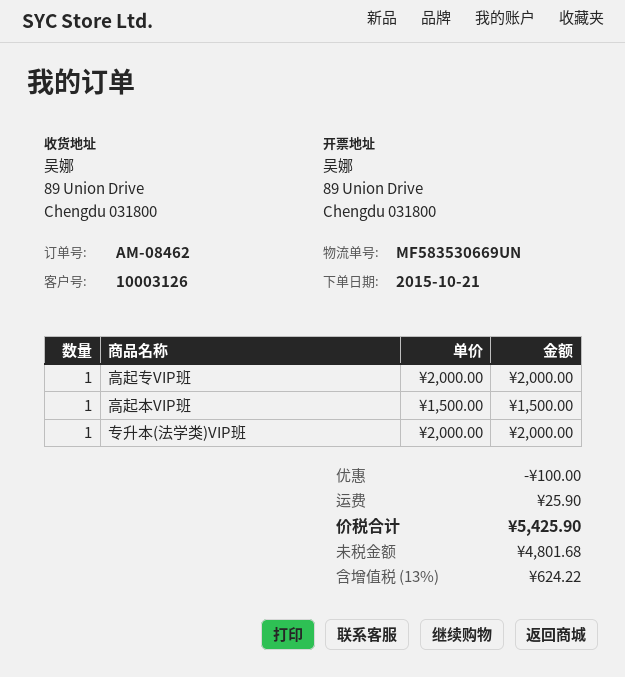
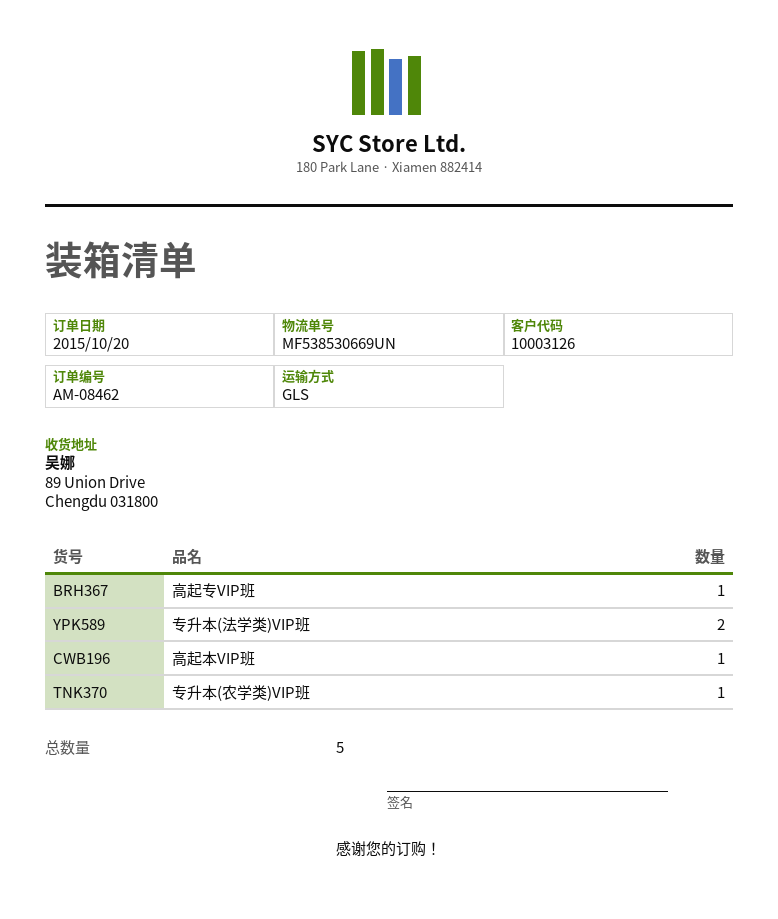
order date: 2015-10-21 -> 2015-10-20
tracking number: MF583530669UN -> MF538530669UN
专升本(法学类)VIP班: 1 -> 2
专升本(农学类)VIP班: none -> 1

